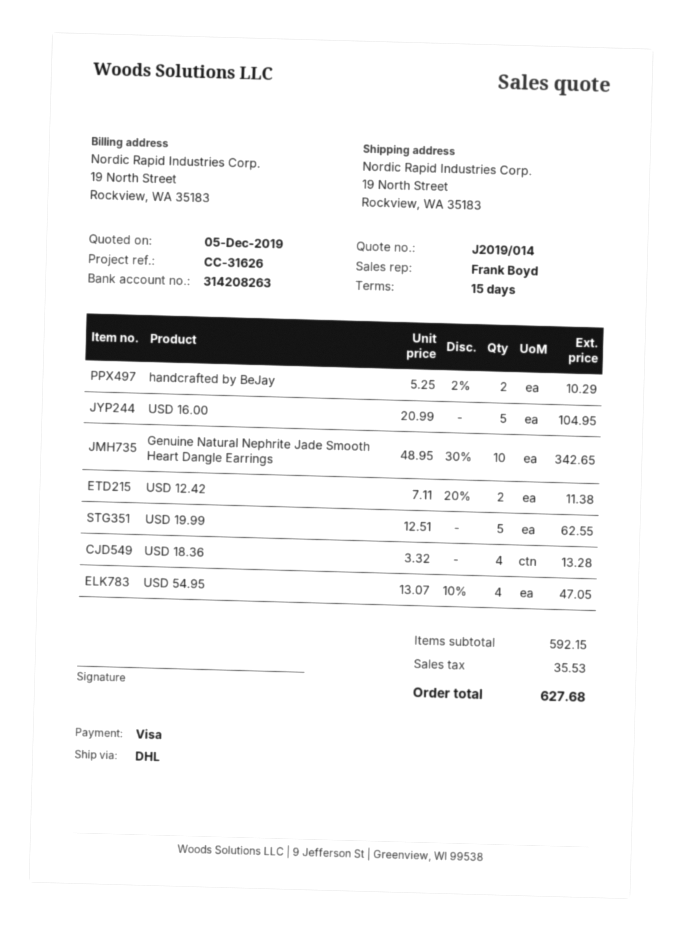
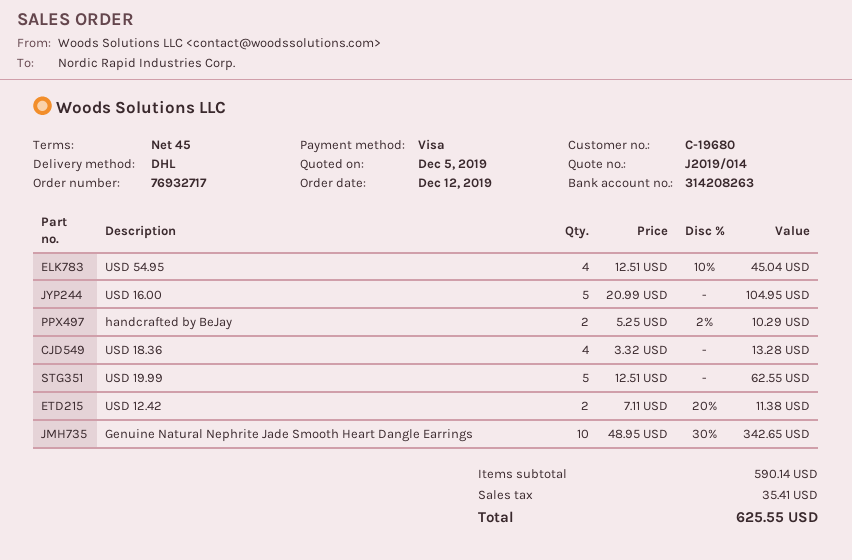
payment terms: 15 days -> 45 days
USD 54.95: 4 x 13.07 - 10% = 47.05 -> 4 x 12.51 - 10% = 45.04
subtotal: 592.15 -> 590.14
tax: 35.53 -> 35.41
total: 627.68 -> 625.55

